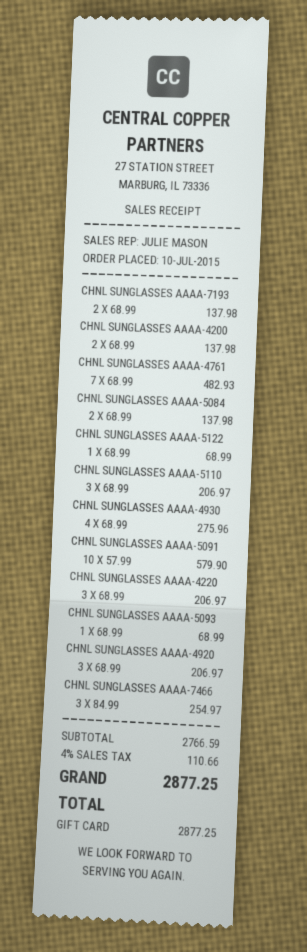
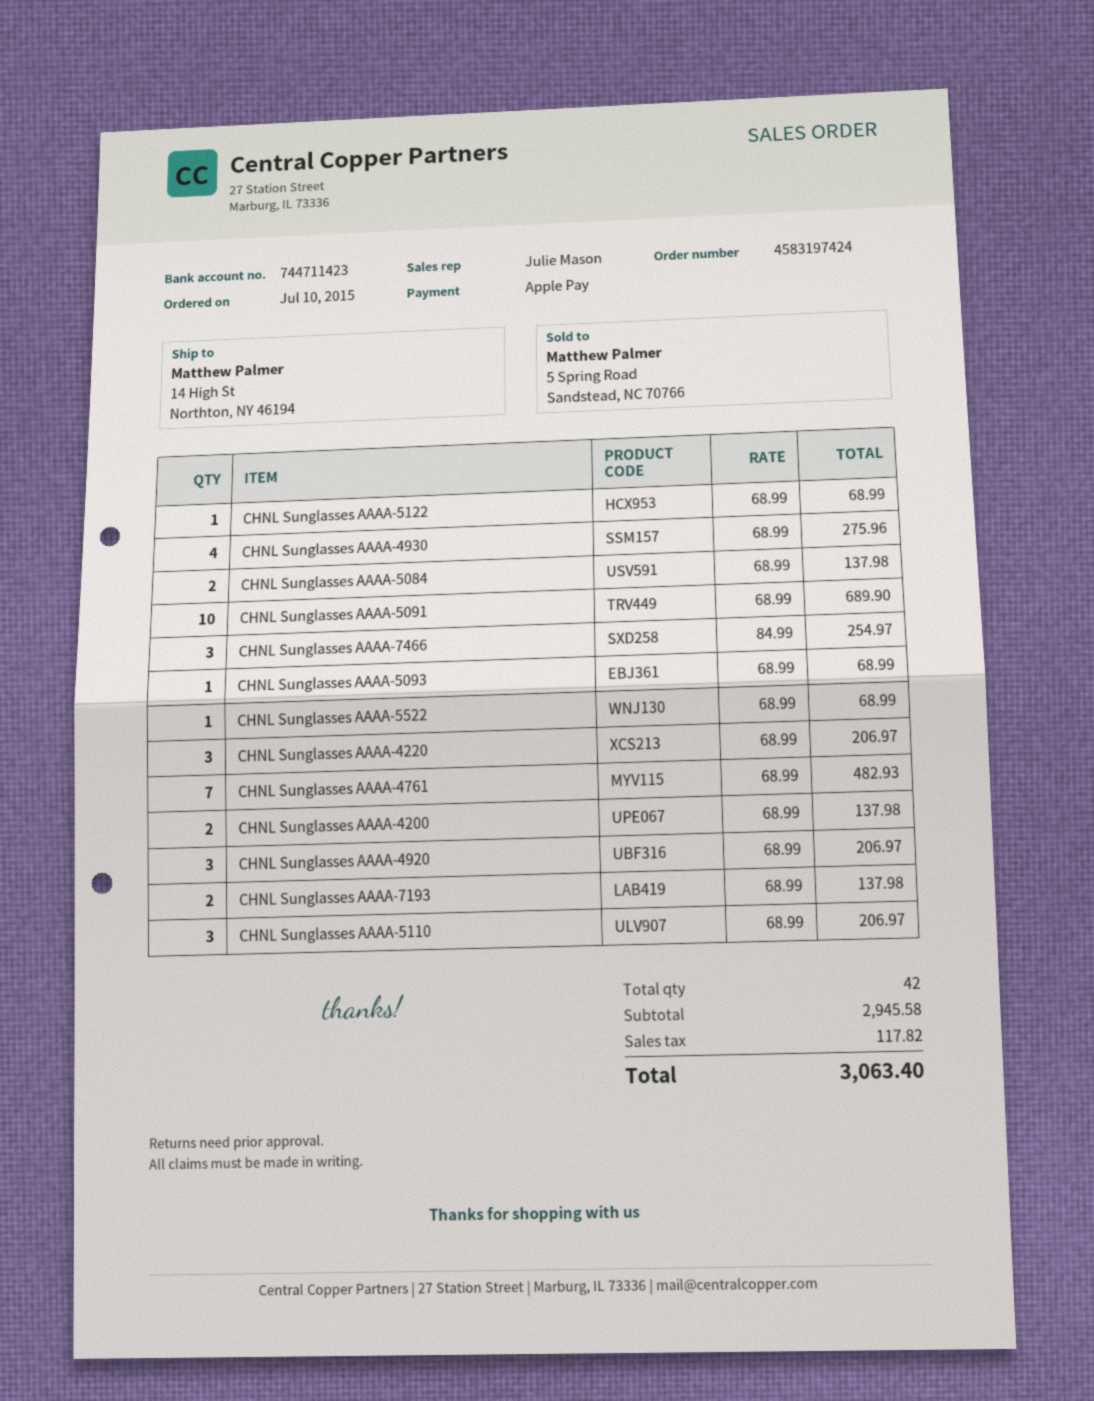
payment method: gift card -> Apple Pay
CHNL SUNGLASSES AAAA-5091: 10 x 57.99 = 579.90 -> 10 x 68.99 = 689.90
CHNL Sunglasses AAAA-5522: none -> 1 x 68.99 = 68.99
subtotal: 2766.59 -> 2945.58
tax: 110.66 -> 117.82
total: 2877.25 -> 3063.40

